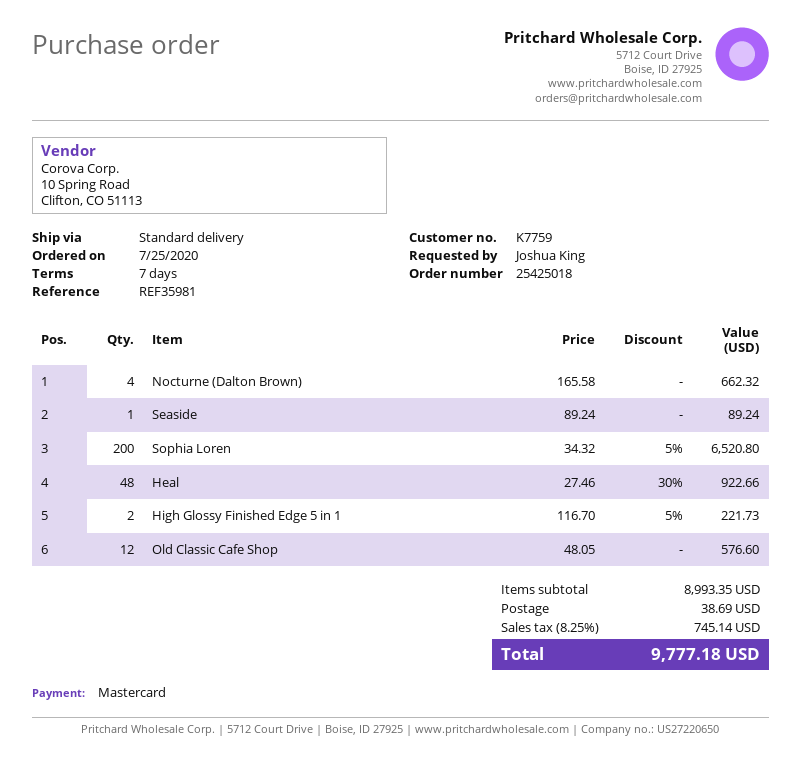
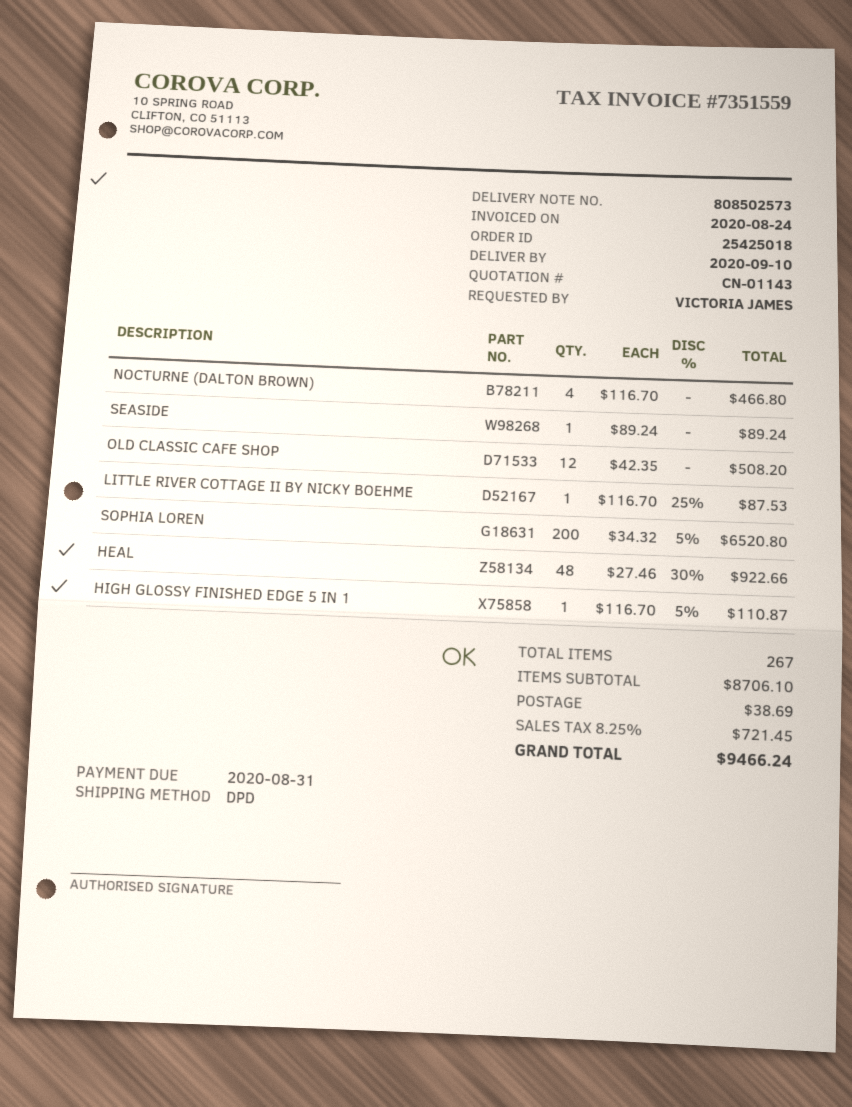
ordered by: Joshua King -> VICTORIA JAMES
shipping method: standard -> DPD
Nocturne (Dalton Brown): 4 x 165.58 = 662.32 -> 4 x 116.70 = 466.80
High Glossy Finished Edge 5 in 1: 2 x 116.70 - 5% = 221.73 -> 1 x 116.70 - 5% = 110.87
Old Classic Cafe Shop: 12 x 48.05 = 576.60 -> 12 x 42.35 = 508.20
LITTLE RIVER COTTAGE II BY NICKY BOEHME: none -> 1 x 116.70 - 25% = 87.53
subtotal: 8993.35 -> 8706.10
tax: 8.25% = 745.14 -> 8.25% = 721.45
total: 9777.18 -> 9466.24

